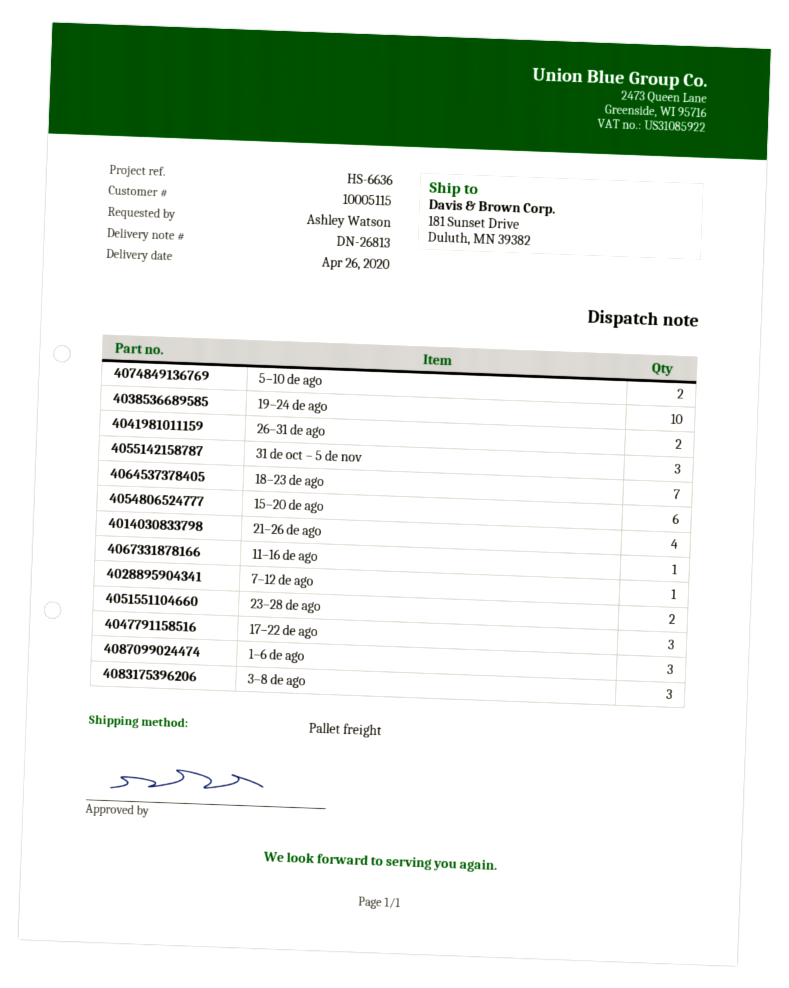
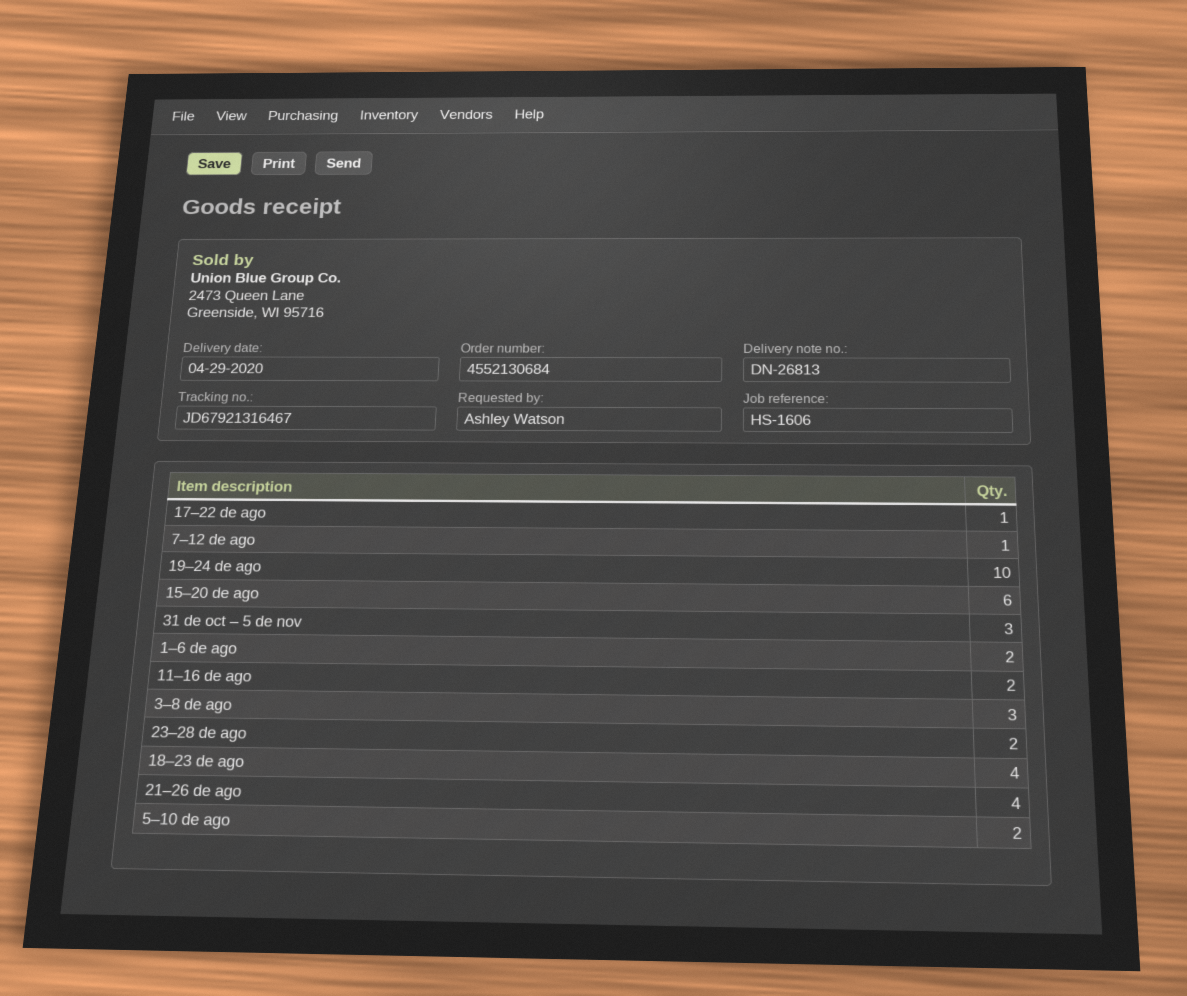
delivery date: 2020-04-26 -> 2020-04-29
reference: HS-6636 -> HS-1606
26–31 de ago: 2 -> none
18–23 de ago: 7 -> 4
11–16 de ago: 1 -> 2
17–22 de ago: 3 -> 1
1–6 de ago: 3 -> 2

